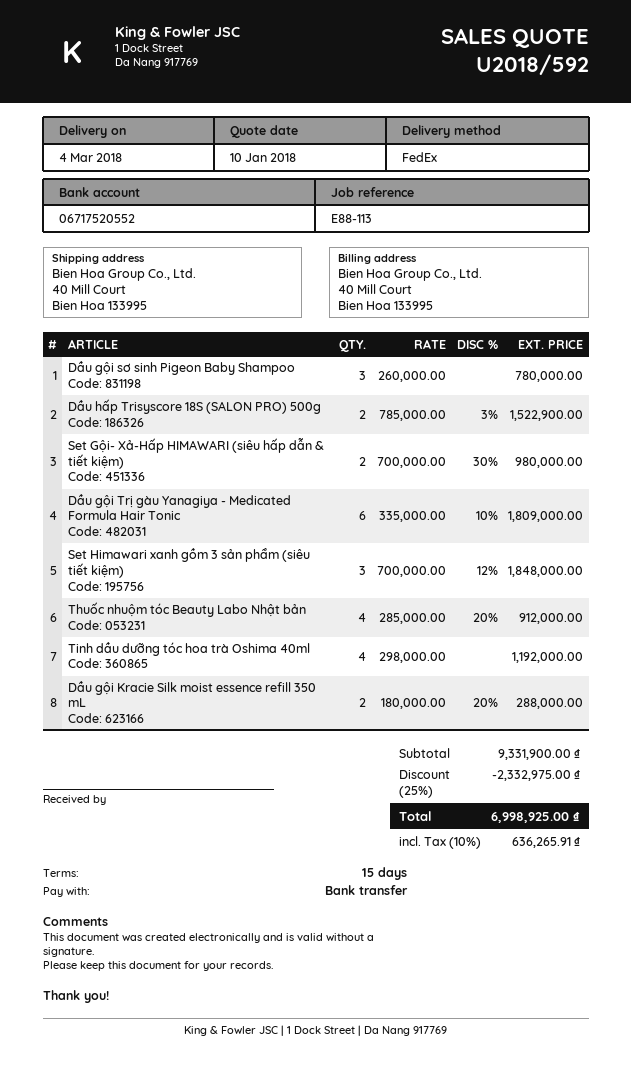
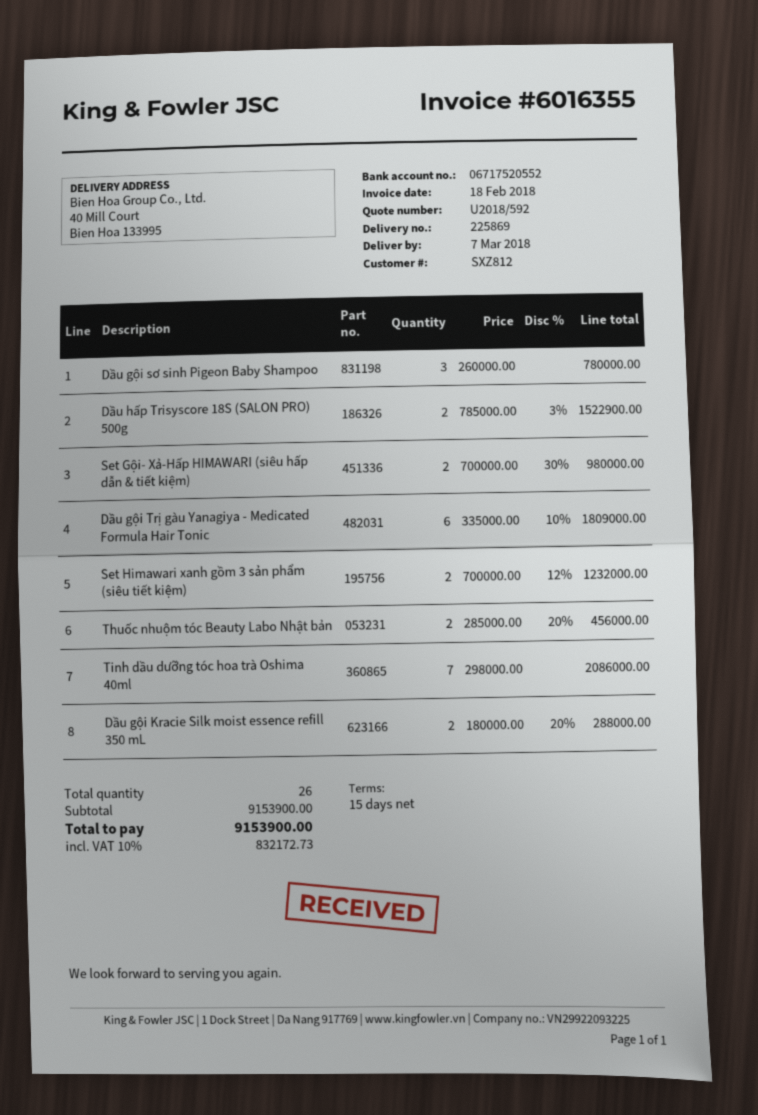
delivery date: 2018-03-04 -> 2018-03-07
Set Himawari xanh gồm 3 sản phẩm (siêu tiết kiệm): 3 x 700000.00 - 12% = 1848000.00 -> 2 x 700000.00 - 12% = 1232000.00
Thuốc nhuộm tóc Beauty Labo Nhật bản: 4 x 285000.00 - 20% = 912000.00 -> 2 x 285000.00 - 20% = 456000.00
Tinh dầu dưỡng tóc hoa trà Oshima 40ml: 4 x 298000.00 = 1192000.00 -> 7 x 298000.00 = 2086000.00
subtotal: 9331900.00 -> 9153900.00
discount: 25% = 2332975.00 -> none
tax: 10% = 636265.91 -> 10% = 832172.73
total: 6998925.00 -> 9153900.00

